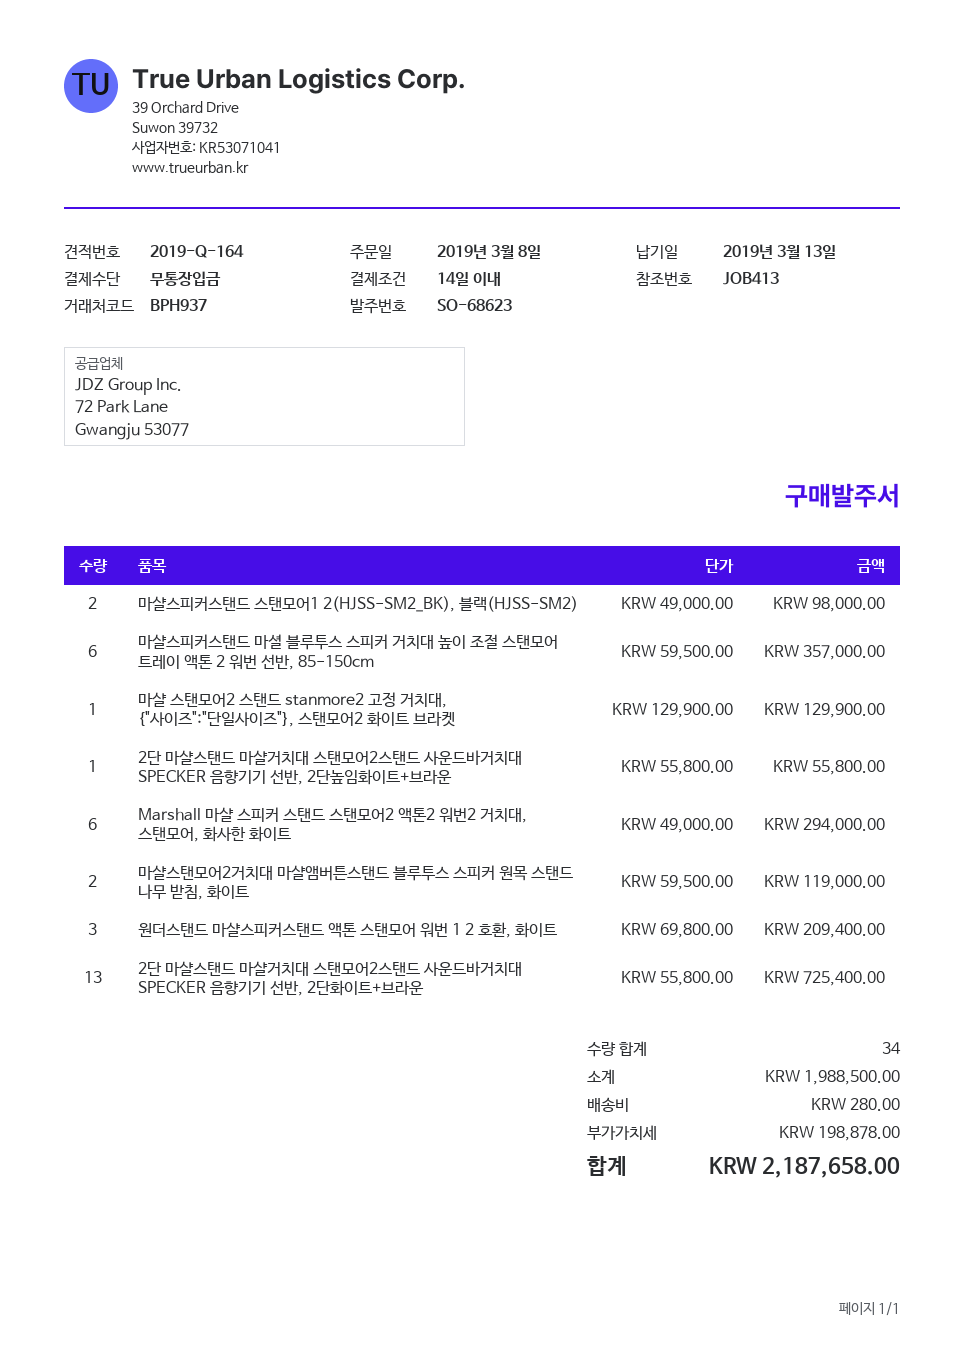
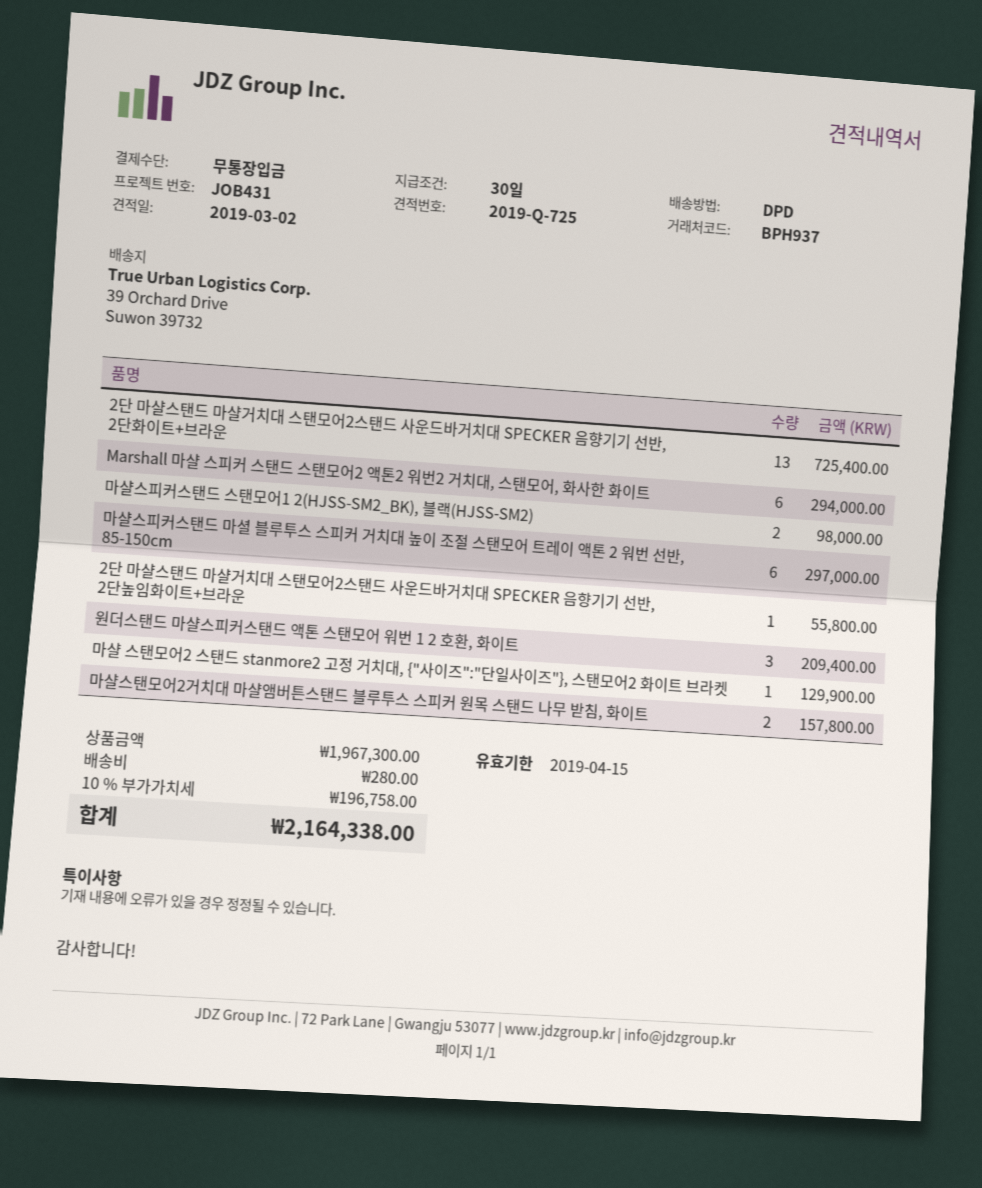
quote number: 2019-Q-164 -> 2019-Q-725
payment terms: 14 days -> 30 days
reference: JOB413 -> JOB431
마샬스피커스탠드 마셜 블루투스 스피커 거치대 높이 조절 스탠모어 트레이 액톤 2 워번 선반, 85-150cm: 6 for 357000.00 -> 6 for 297000.00
마샬스탠모어2거치대 마샬앰버튼스탠드 블루투스 스피커 원목 스탠드 나무 받침, 화이트: 2 for 119000.00 -> 2 for 157800.00
subtotal: 1988500.00 -> 1967300.00
tax: 198878.00 -> 196758.00
total: 2187658.00 -> 2164338.00

